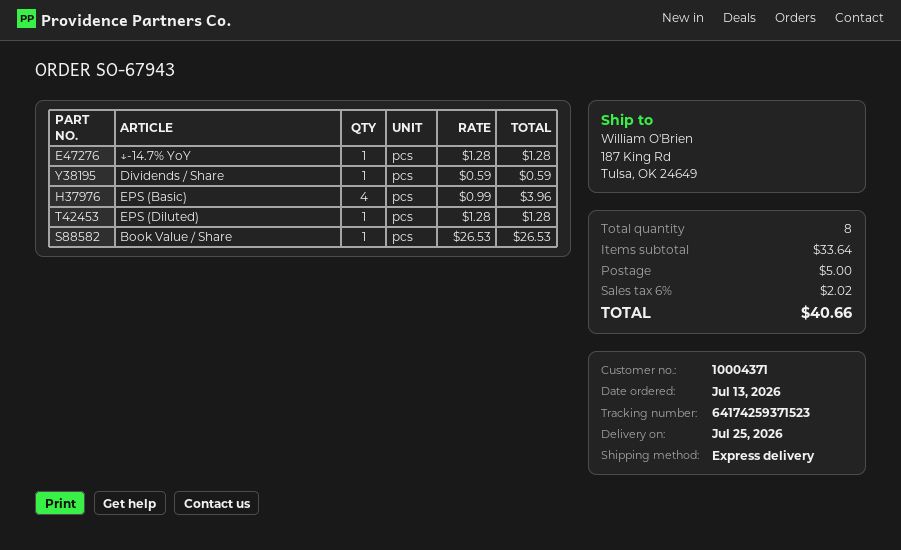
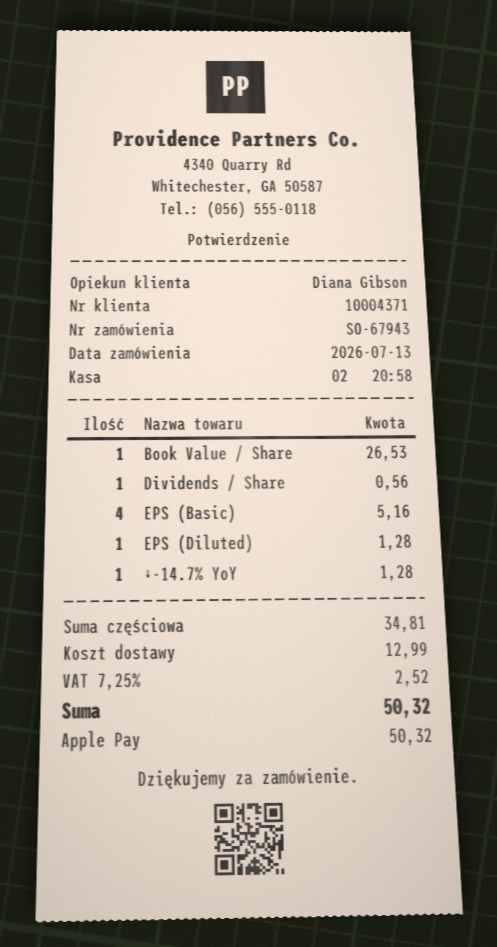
Dividends / Share: 1 for 0.59 -> 1 for 0.56
EPS (Basic): 4 for 3.96 -> 4 for 5.16
subtotal: 33.64 -> 34.81
shipping: 5.00 -> 12.99
tax: 6% = 2.02 -> 7.25% = 2.52
total: 40.66 -> 50.32

